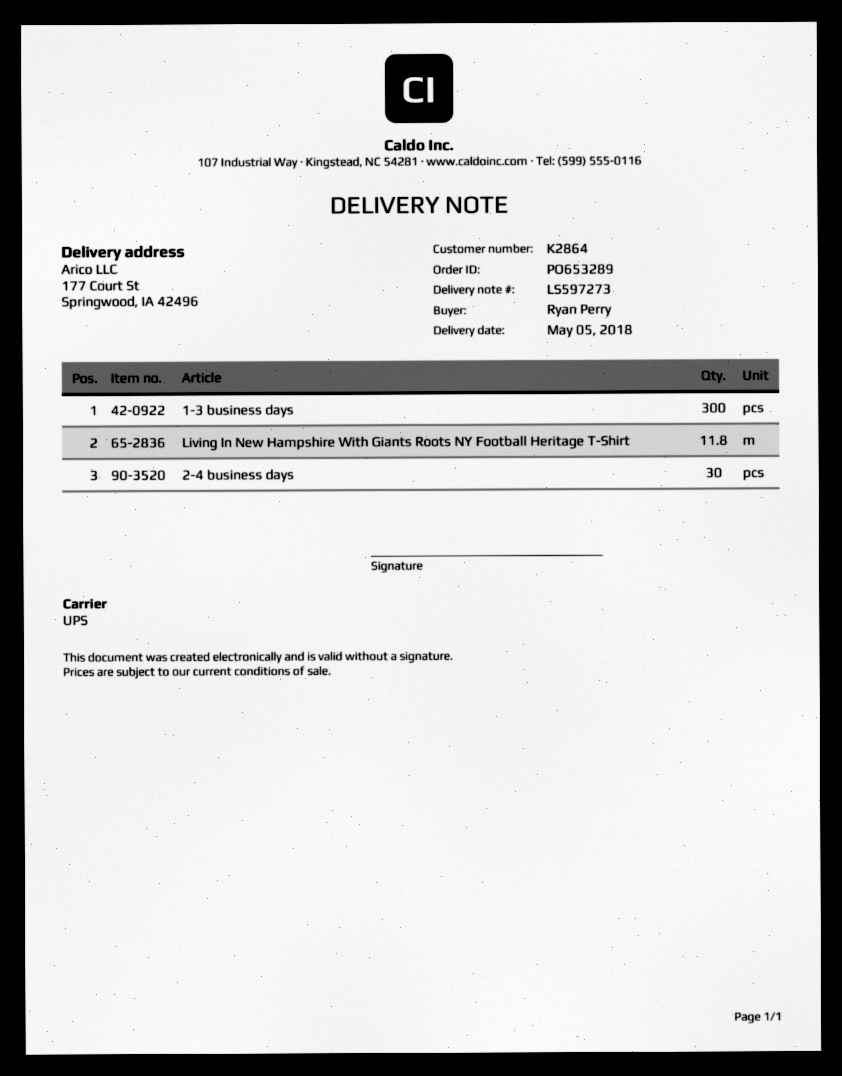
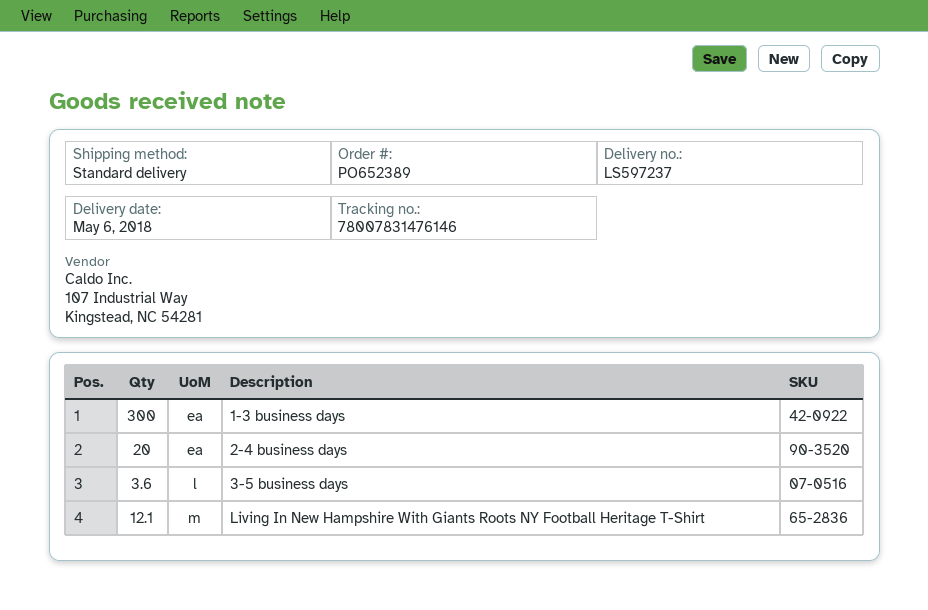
order number: PO653289 -> PO652389
delivery note number: LS597273 -> LS597237
delivery date: 2018-05-05 -> 2018-05-06
shipping method: UPS -> standard
Living In New Hampshire With Giants Roots NY Football Heritage T-Shirt: 11.8 -> 12.1
2-4 business days: 30 -> 20
3-5 business days: none -> 3.6

